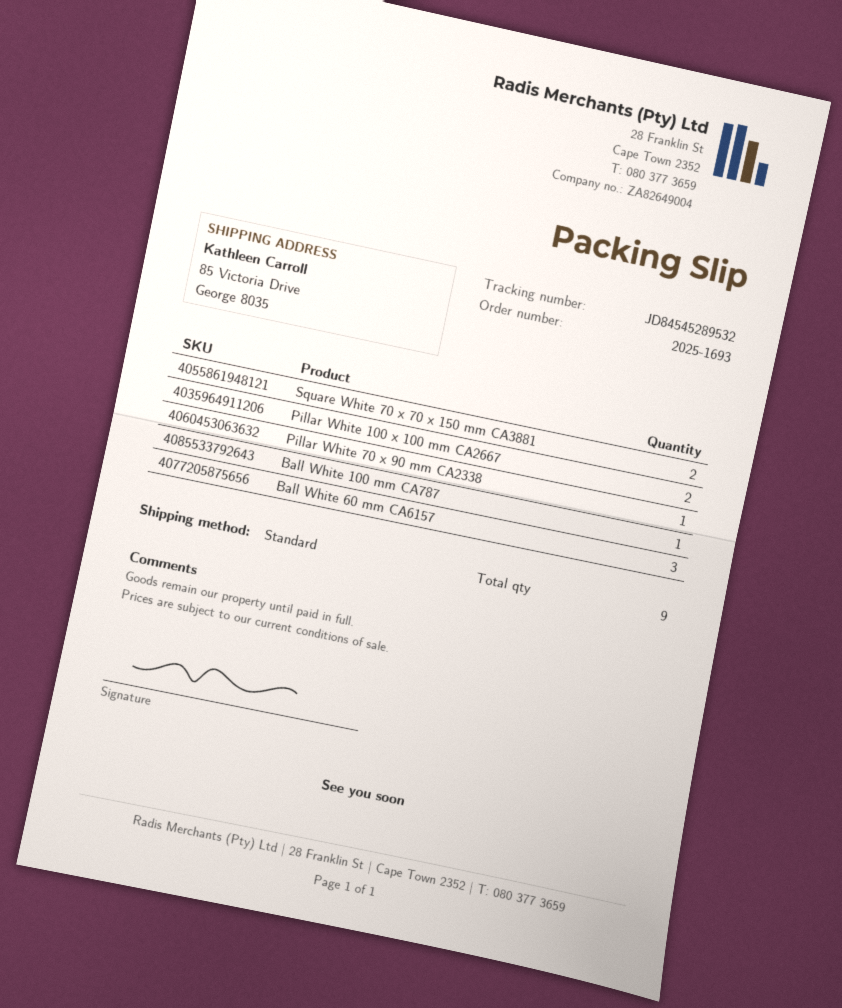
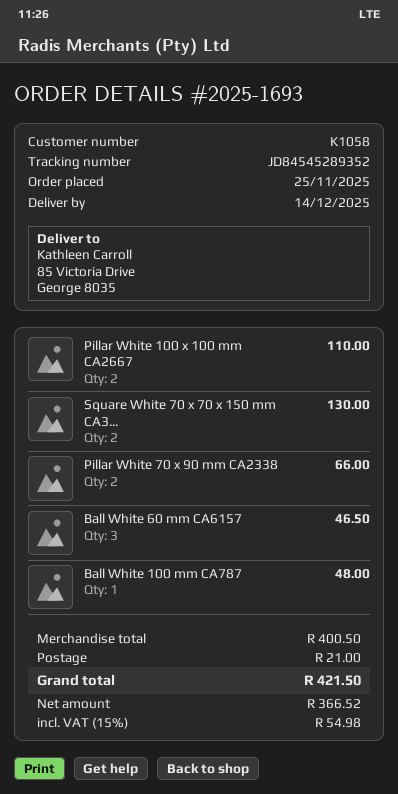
tracking number: JD84545289532 -> JD84545289352
Pillar White 70 x 90 mm CA2338: 1 -> 2

